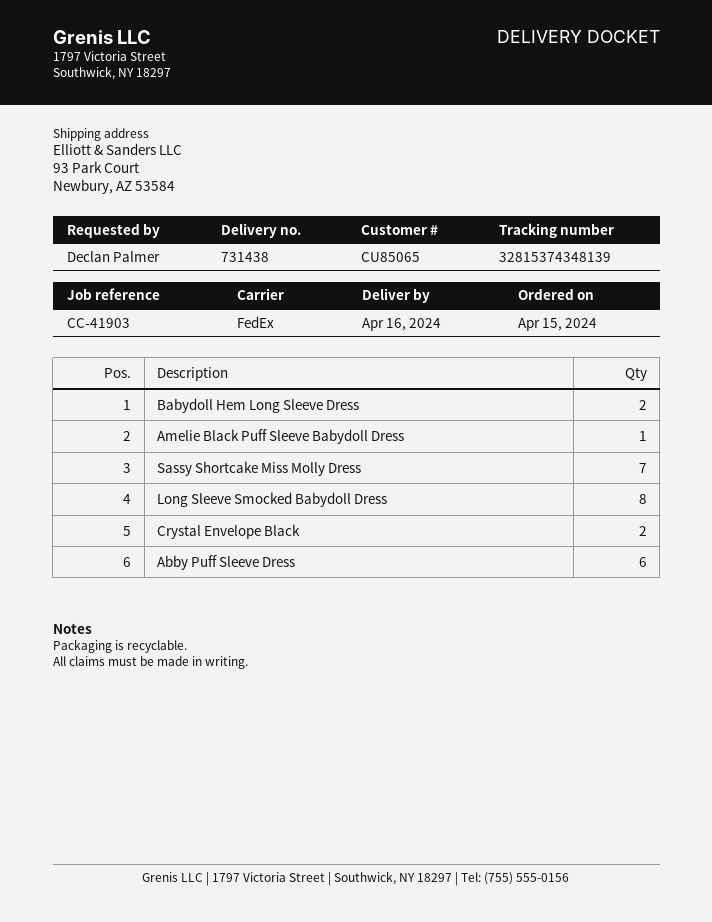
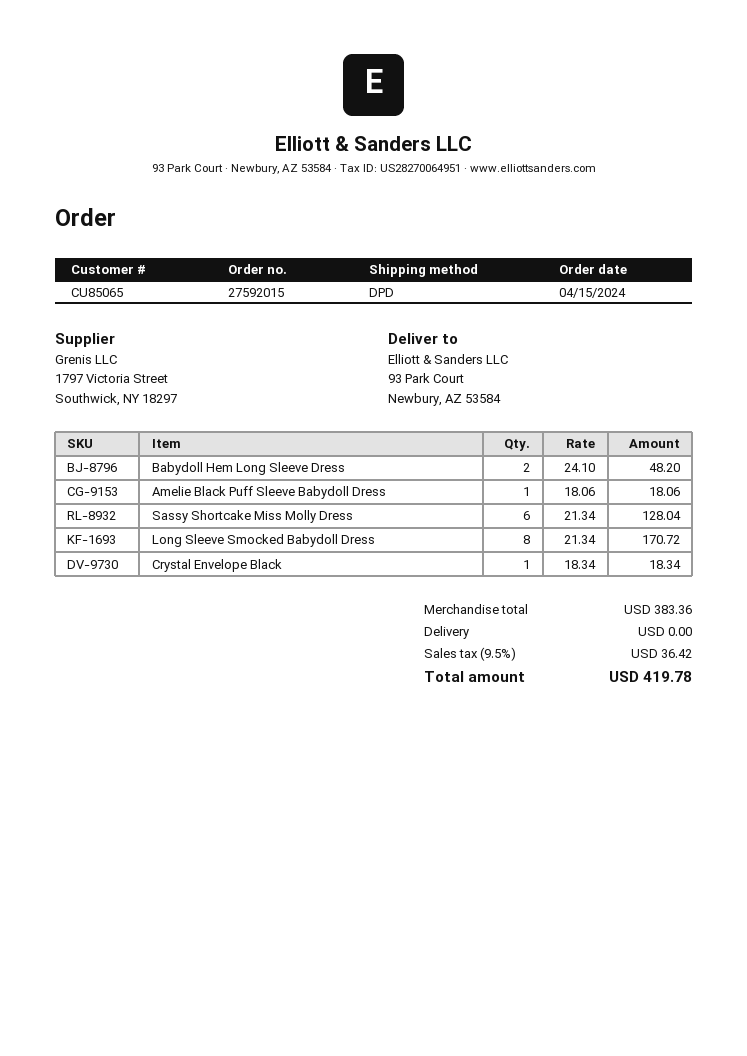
shipping method: FedEx -> DPD
Sassy Shortcake Miss Molly Dress: 7 -> 6
Crystal Envelope Black: 2 -> 1
Abby Puff Sleeve Dress: 6 -> none

